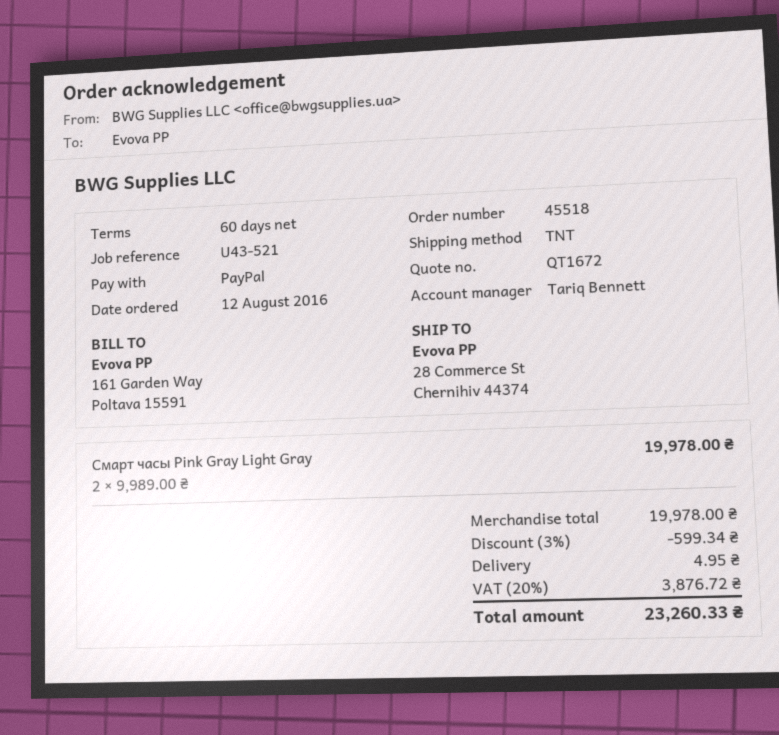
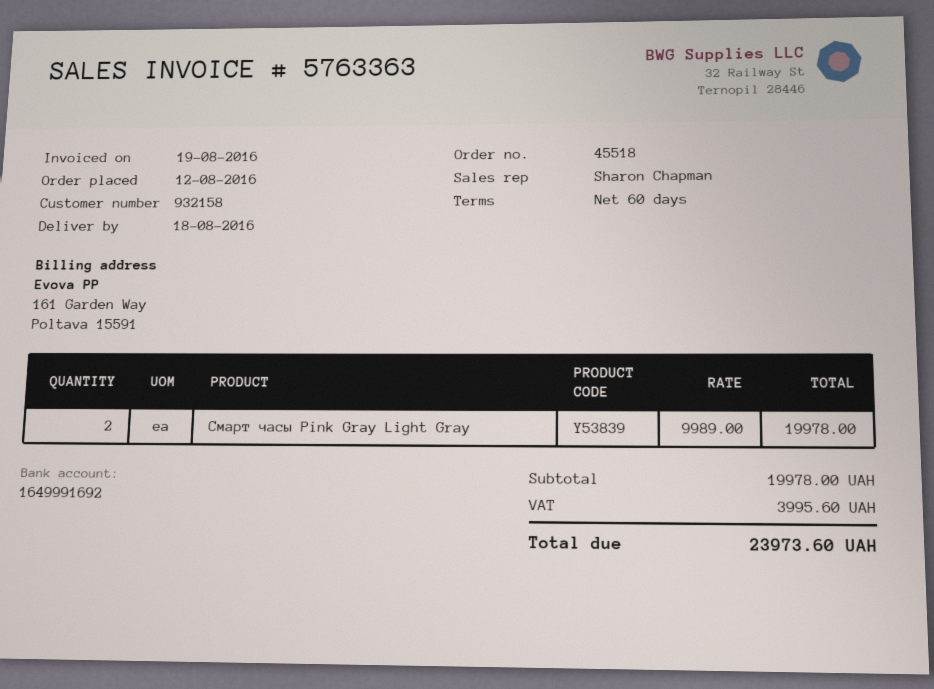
sales rep: Tariq Bennett -> Sharon Chapman
discount: 3% = 599.34 -> none
shipping: 4.95 -> none
tax: 3876.72 -> 3995.60
total: 23260.33 -> 23973.60

